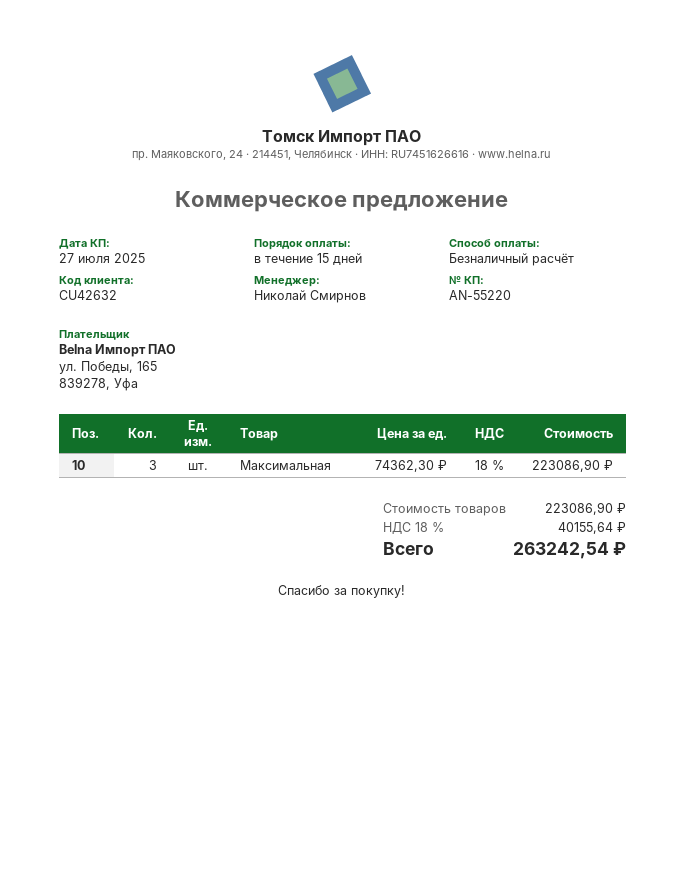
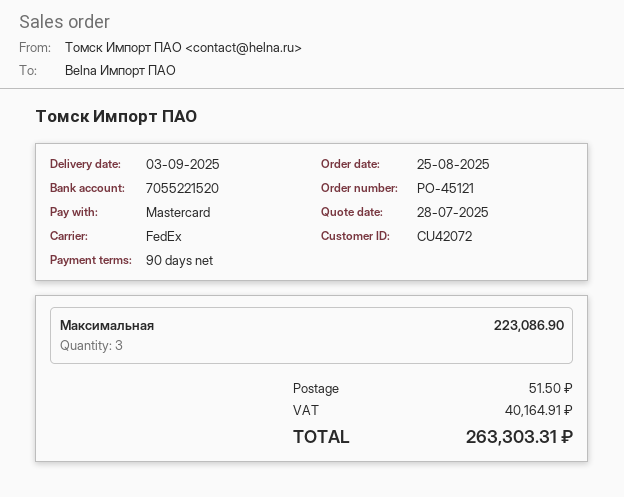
quote date: 2025-07-27 -> 2025-07-28
payment terms: 15 days -> 90 days
customer number: CU42632 -> CU42072
payment method: bank transfer -> Mastercard
shipping: none -> 51.50
tax: 40155.64 -> 40164.91
total: 263242.54 -> 263303.31

